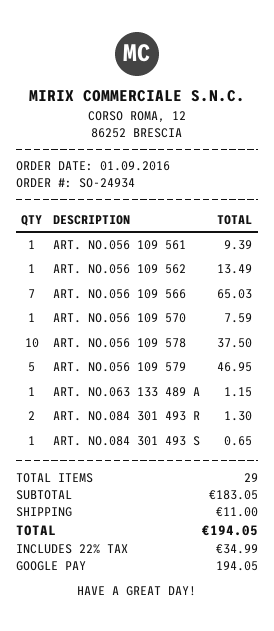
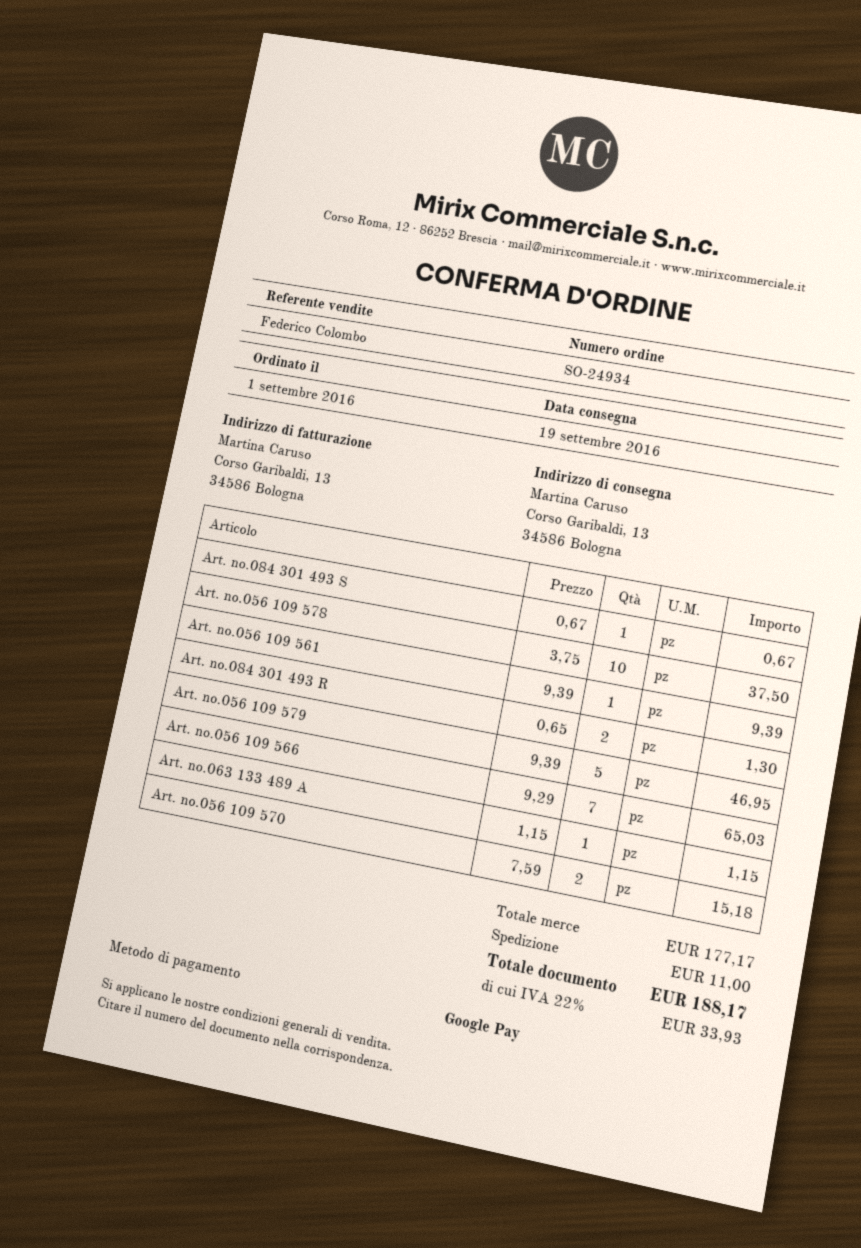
ART. NO.056 109 562: 1 for 13.49 -> none
ART. NO.056 109 570: 1 for 7.59 -> 2 for 15.18
ART. NO.084 301 493 S: 1 for 0.65 -> 1 for 0.67
subtotal: 183.05 -> 177.17
tax: 22% = 34.99 -> 22% = 33.93
total: 194.05 -> 188.17

